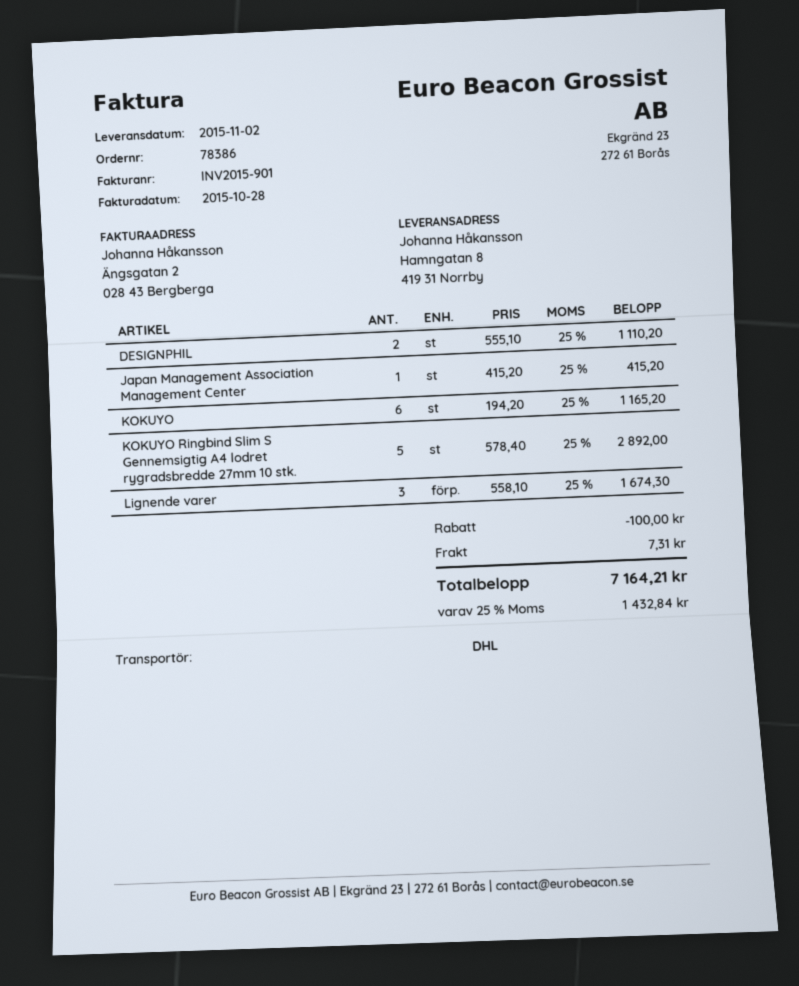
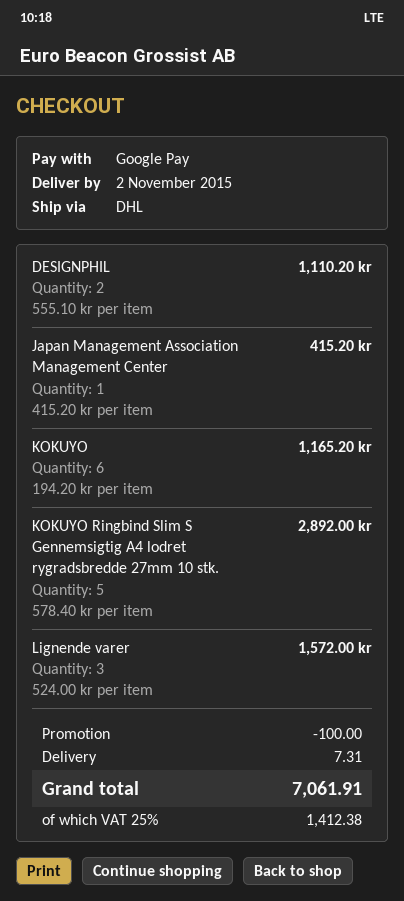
Lignende varer: 3 x 558.10 = 1674.30 -> 3 x 524.00 = 1572.00
tax: 25% = 1432.84 -> 25% = 1412.38
total: 7164.21 -> 7061.91

